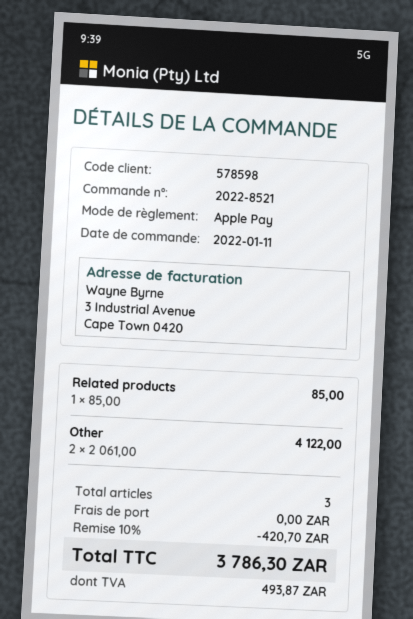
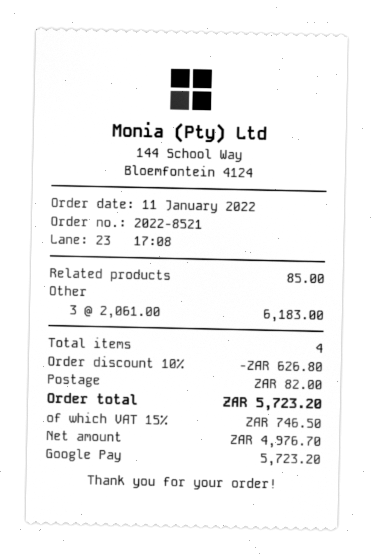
payment method: Apple Pay -> Google Pay
Other: 2 x 2061.00 = 4122.00 -> 3 x 2061.00 = 6183.00
total quantity: 3 -> 4
discount: 10% = 420.70 -> 10% = 626.80
shipping: 0.00 -> 82.00
tax: 493.87 -> 746.50
total: 3786.30 -> 5723.20

